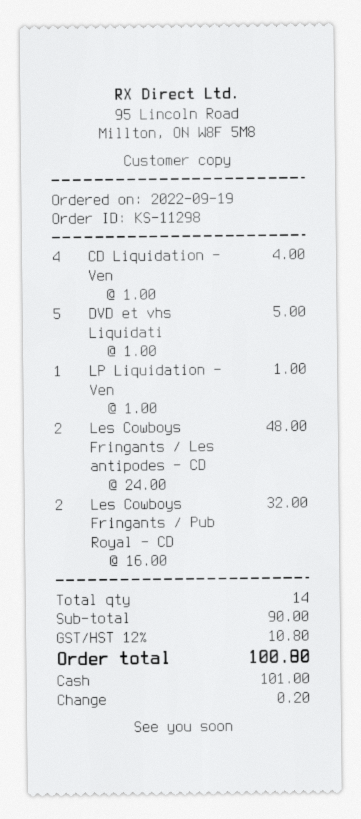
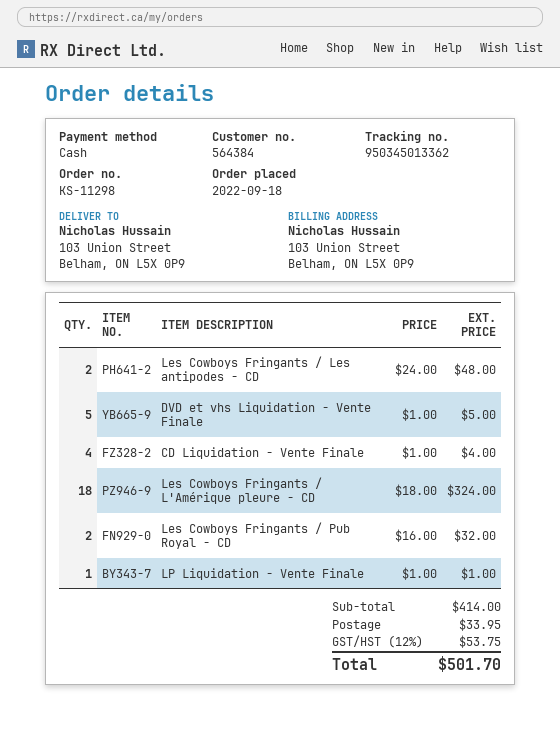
order date: 2022-09-19 -> 2022-09-18
Les Cowboys Fringants / L'Amérique pleure - CD: none -> 18 x 18.00 = 324.00
subtotal: 90.00 -> 414.00
shipping: none -> 33.95
tax: 12% = 10.80 -> 12% = 53.75
total: 100.80 -> 501.70

